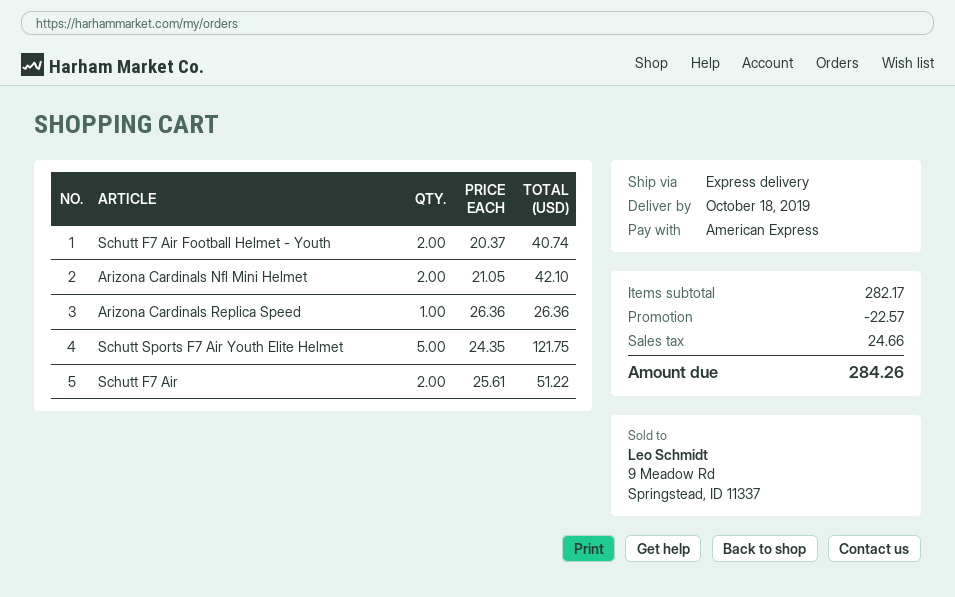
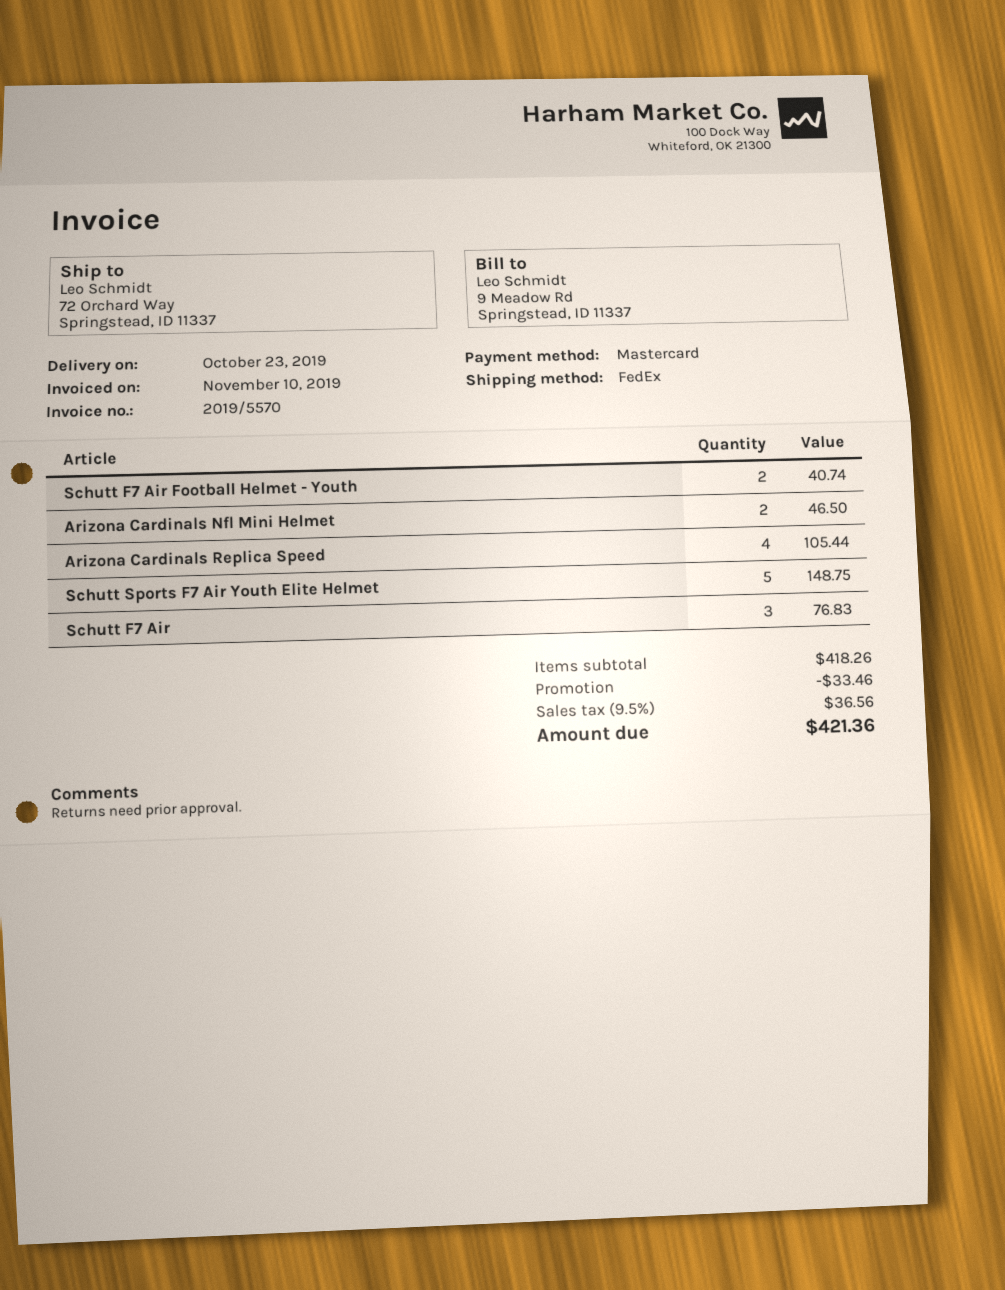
delivery date: 2019-10-18 -> 2019-10-23
payment method: American Express -> Mastercard
shipping method: express -> FedEx
Arizona Cardinals Nfl Mini Helmet: 2 for 42.10 -> 2 for 46.50
Arizona Cardinals Replica Speed: 1 for 26.36 -> 4 for 105.44
Schutt Sports F7 Air Youth Elite Helmet: 5 for 121.75 -> 5 for 148.75
Schutt F7 Air: 2 for 51.22 -> 3 for 76.83
subtotal: 282.17 -> 418.26
discount: 22.57 -> 33.46
tax: 24.66 -> 36.56
total: 284.26 -> 421.36

